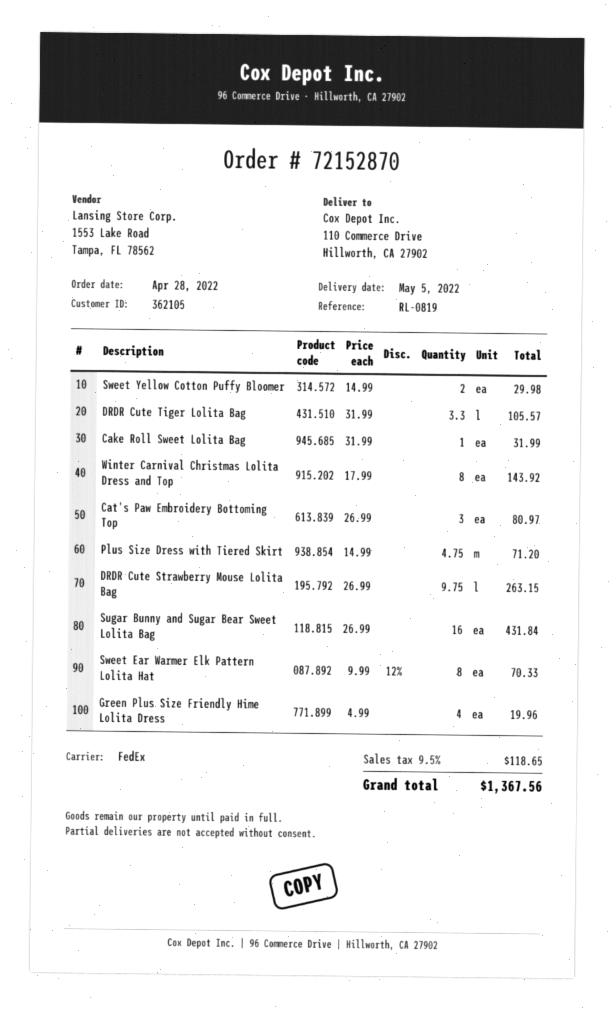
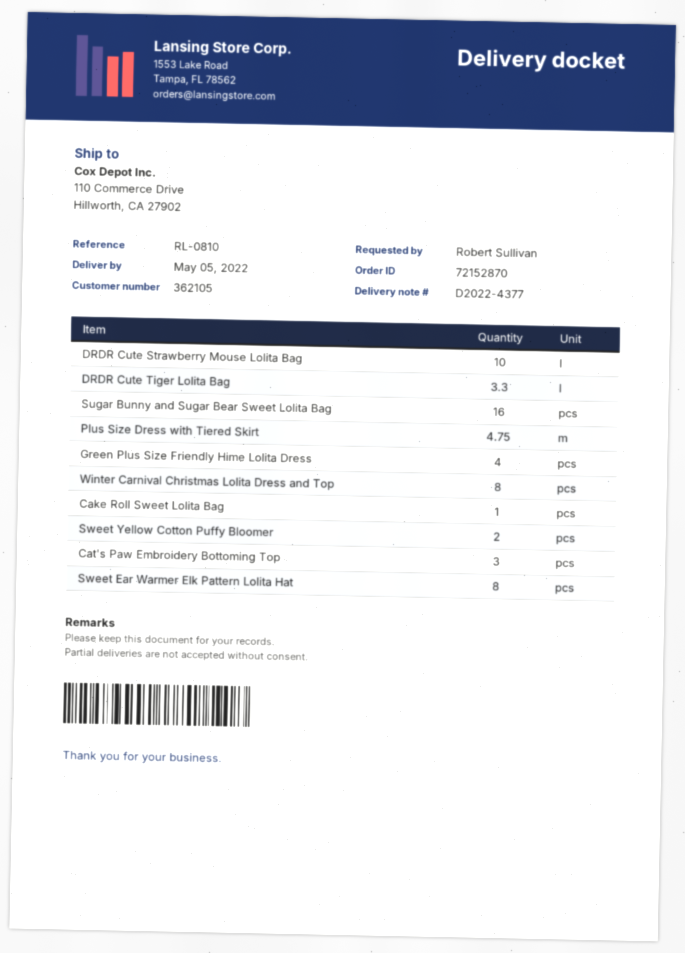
reference: RL-0819 -> RL-0810
DRDR Cute Strawberry Mouse Lolita Bag: 9.75 -> 10

